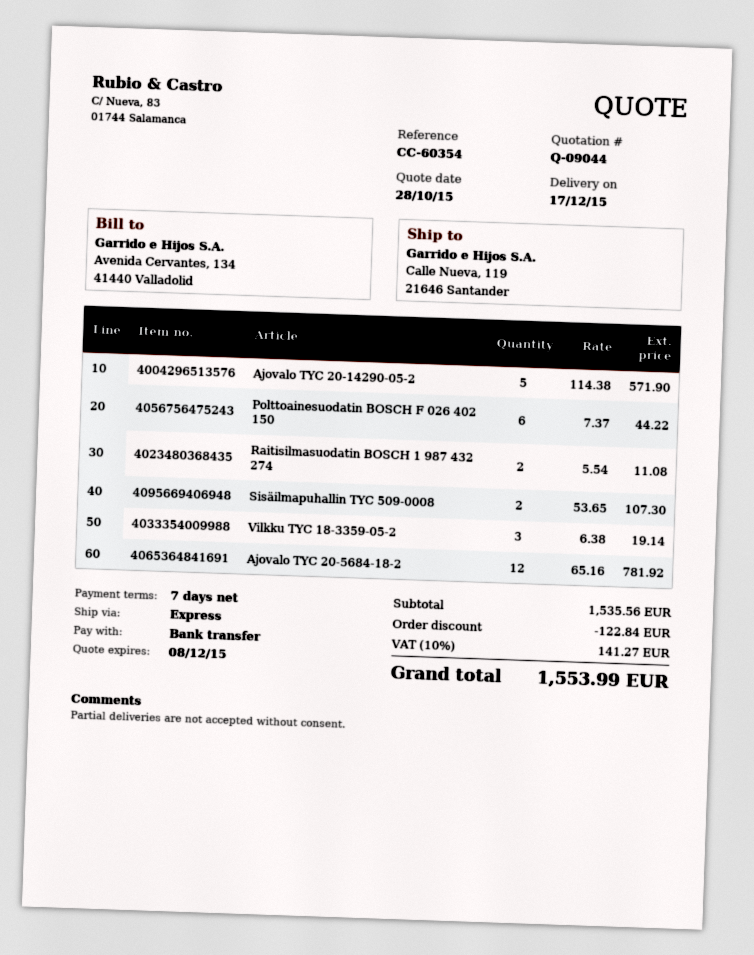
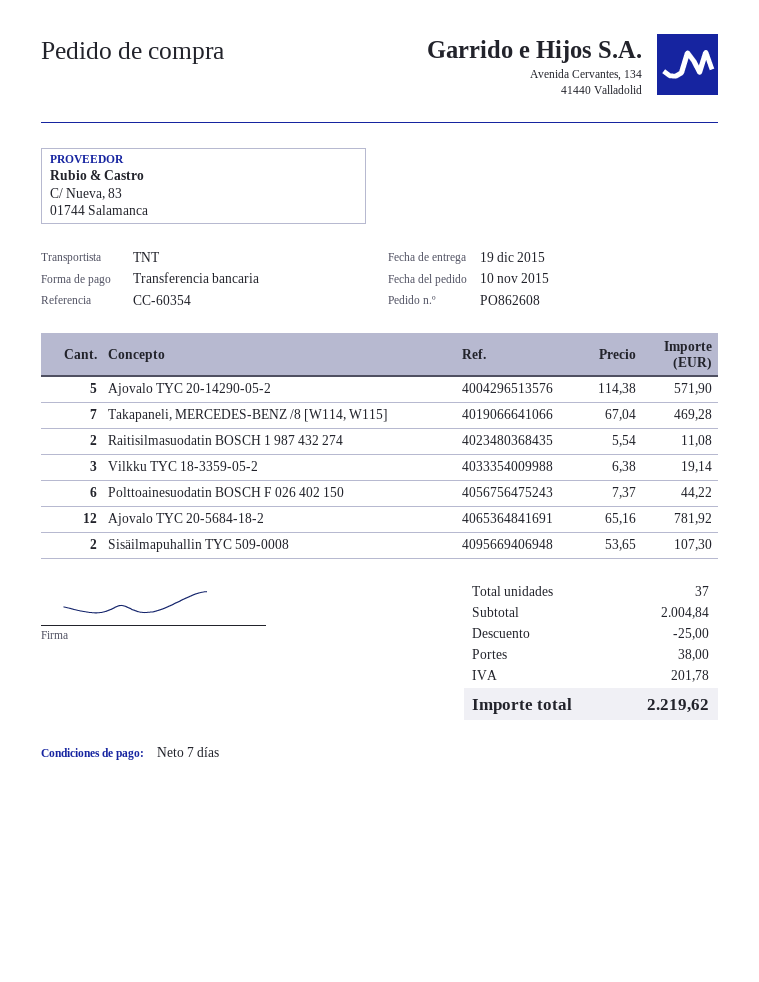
delivery date: 2015-12-17 -> 2015-12-19
shipping method: express -> TNT
Takapaneli, MERCEDES-BENZ /8 [W114, W115]: none -> 7 x 67.04 = 469.28
subtotal: 1535.56 -> 2004.84
discount: 122.84 -> 25.00
shipping: none -> 38.00
tax: 141.27 -> 201.78
total: 1553.99 -> 2219.62

